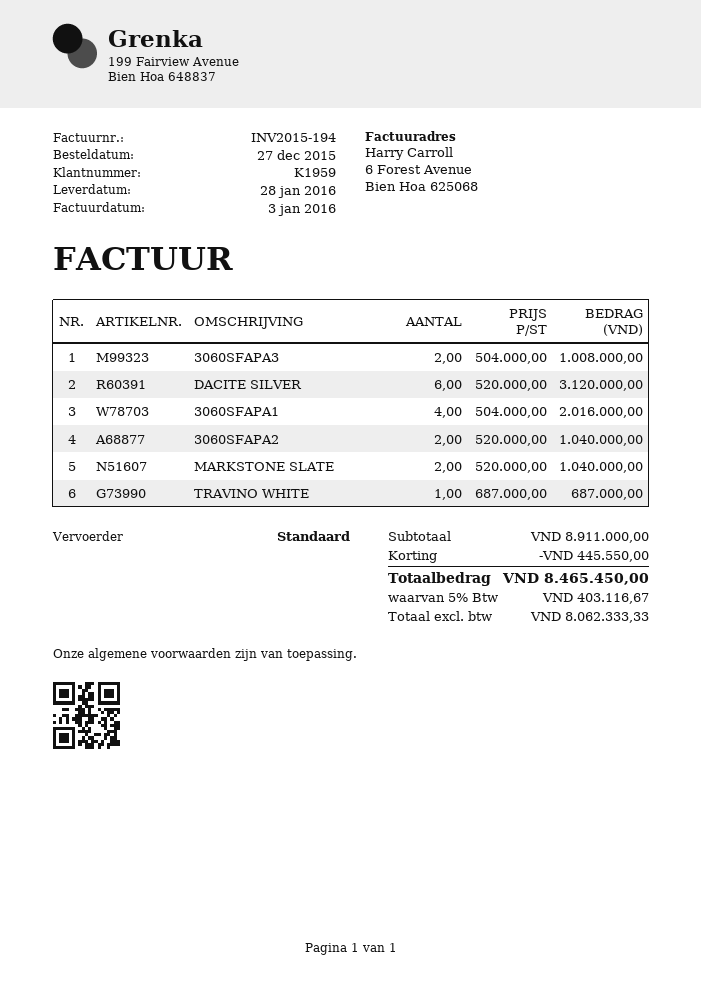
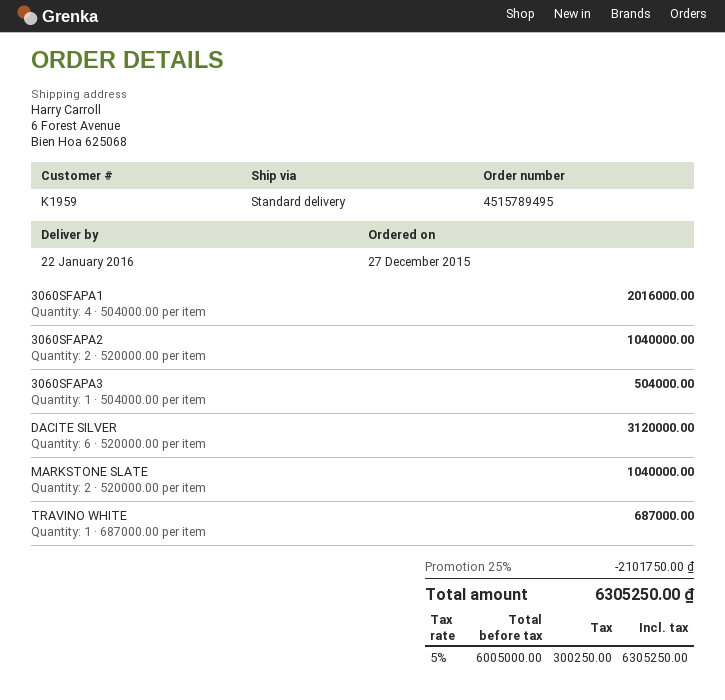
delivery date: 2016-01-28 -> 2016-01-22
3060SFAPA3: 2 x 504000.00 = 1008000.00 -> 1 x 504000.00 = 504000.00
discount: 445550.00 -> 2101750.00
net: 8062333.33 -> 6005000.00
tax: 5% = 403116.67 -> 5% = 300250.00
total: 8465450.00 -> 6305250.00

